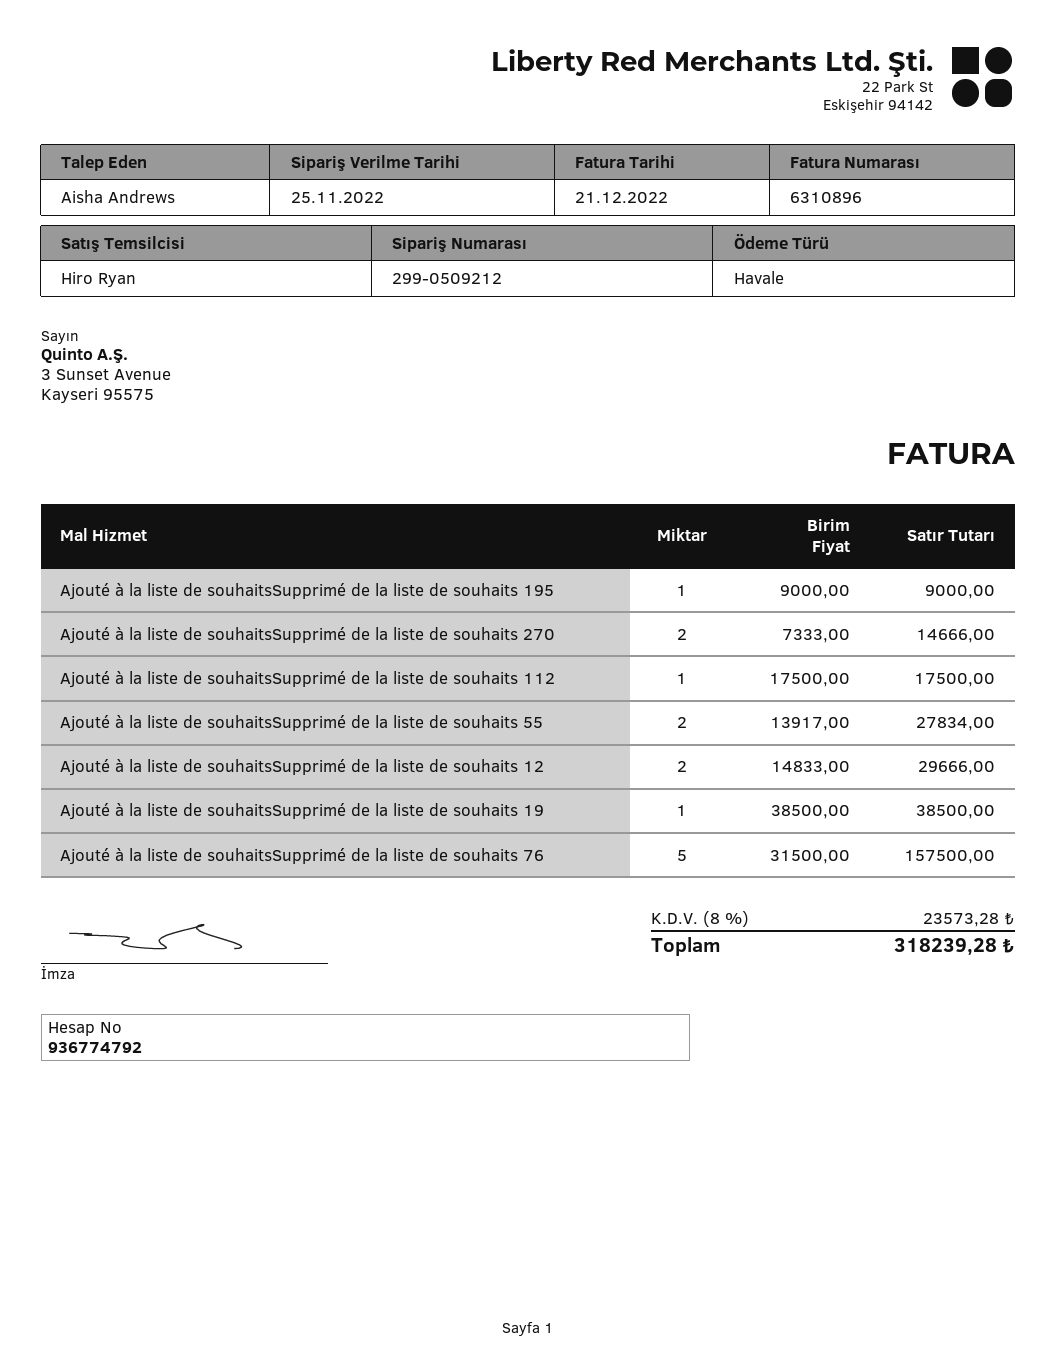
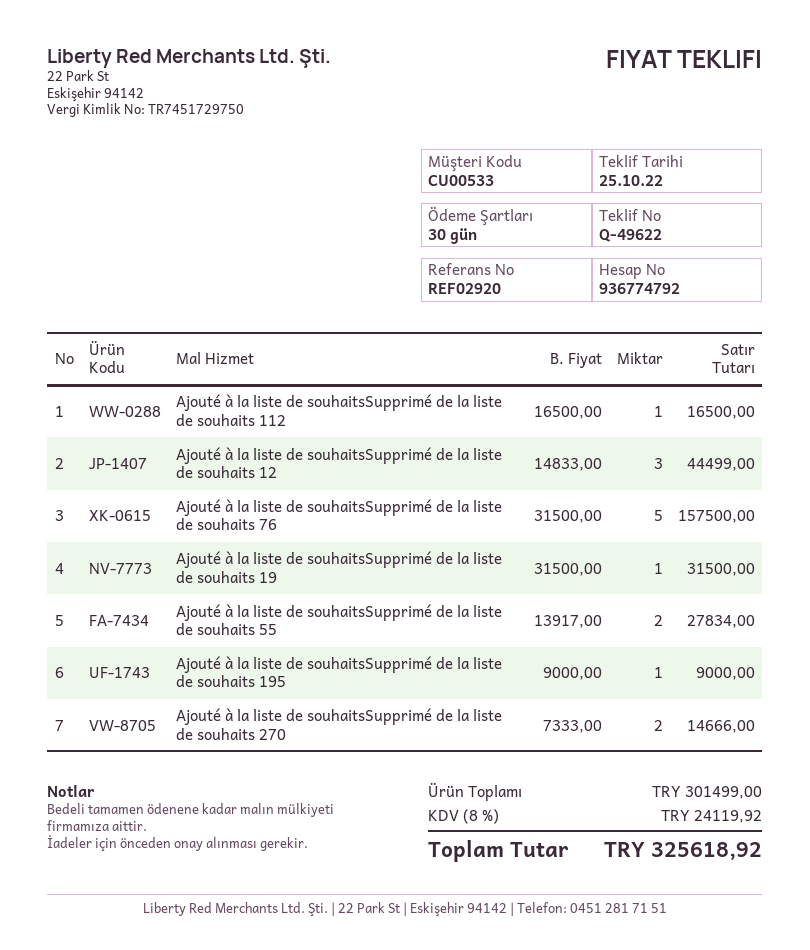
Ajouté à la liste de souhaitsSupprimé de la liste de souhaits 112: 1 x 17500.00 = 17500.00 -> 1 x 16500.00 = 16500.00
Ajouté à la liste de souhaitsSupprimé de la liste de souhaits 12: 2 x 14833.00 = 29666.00 -> 3 x 14833.00 = 44499.00
Ajouté à la liste de souhaitsSupprimé de la liste de souhaits 19: 1 x 38500.00 = 38500.00 -> 1 x 31500.00 = 31500.00
tax: 8% = 23573.28 -> 8% = 24119.92
total: 318239.28 -> 325618.92

